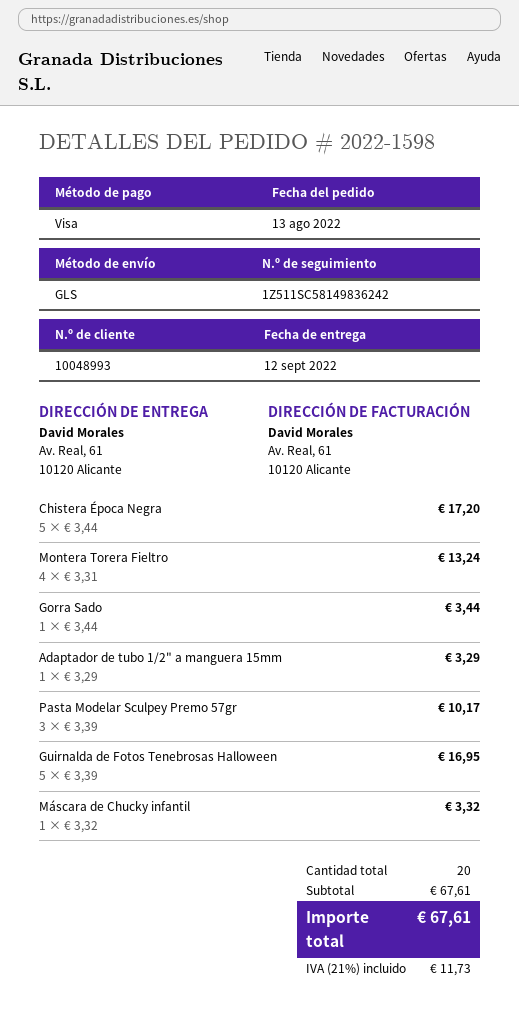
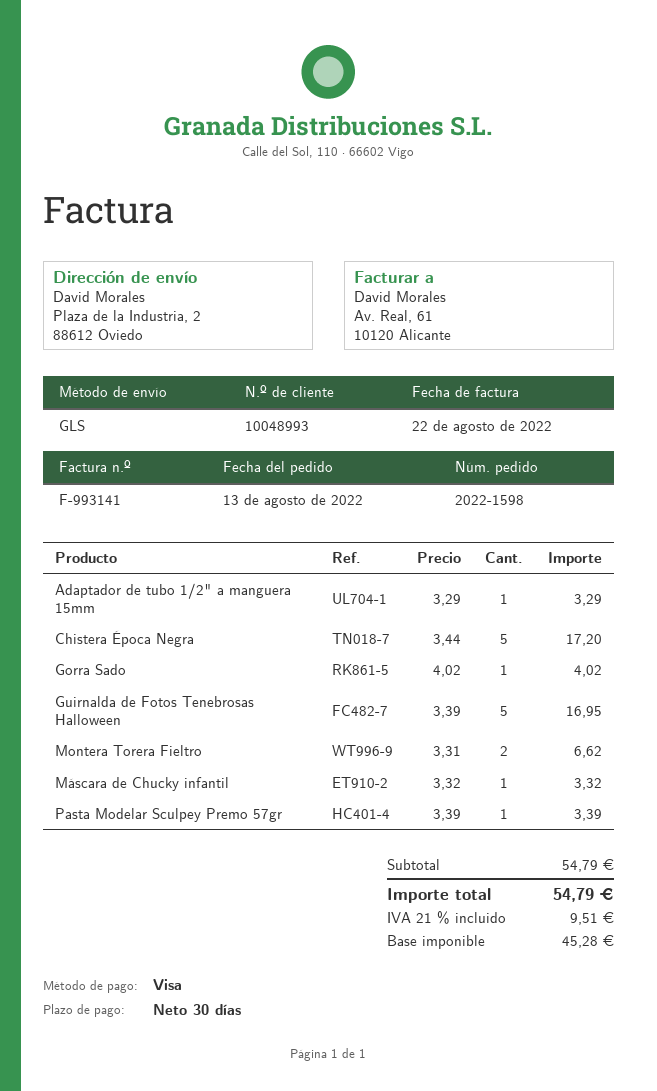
ship to: Av. Real, 61, 10120 Alicante -> Plaza de la Industria, 2, 88612 Oviedo
Montera Torera Fieltro: 4 x 3.31 = 13.24 -> 2 x 3.31 = 6.62
Gorra Sado: 1 x 3.44 = 3.44 -> 1 x 4.02 = 4.02
Pasta Modelar Sculpey Premo 57gr: 3 x 3.39 = 10.17 -> 1 x 3.39 = 3.39
subtotal: 67.61 -> 54.79
tax: 21% = 11.73 -> 21% = 9.51
total: 67.61 -> 54.79

